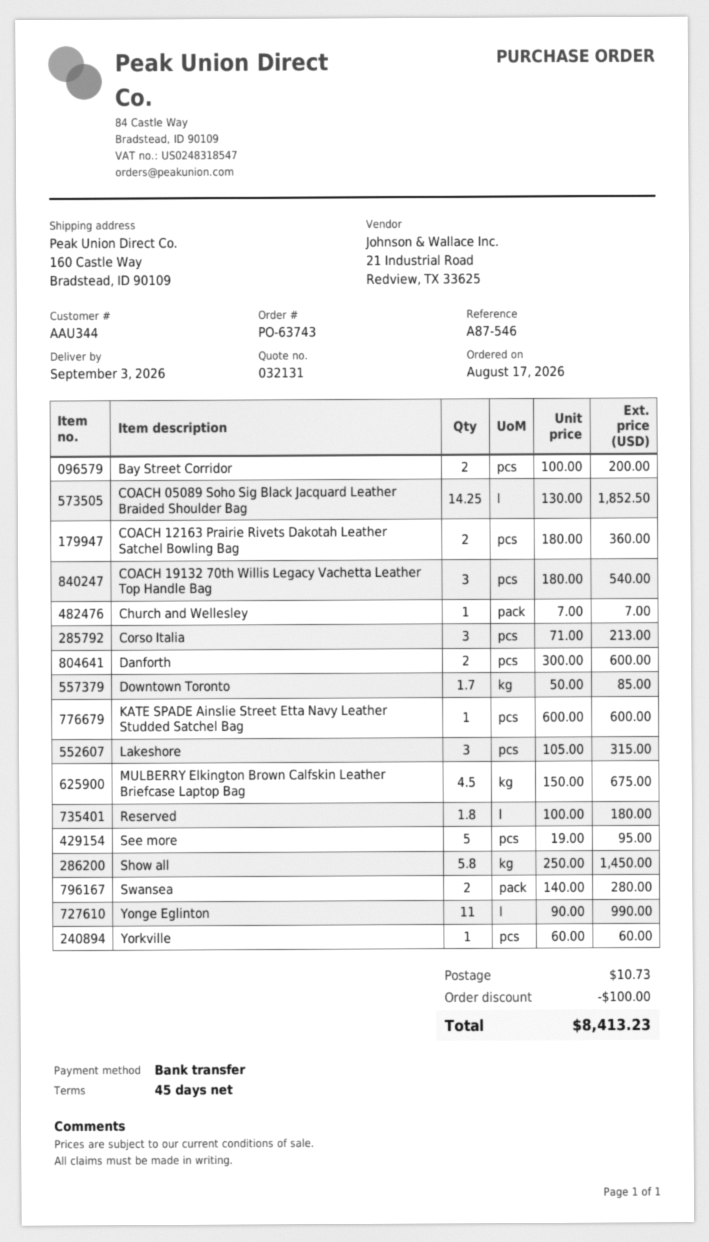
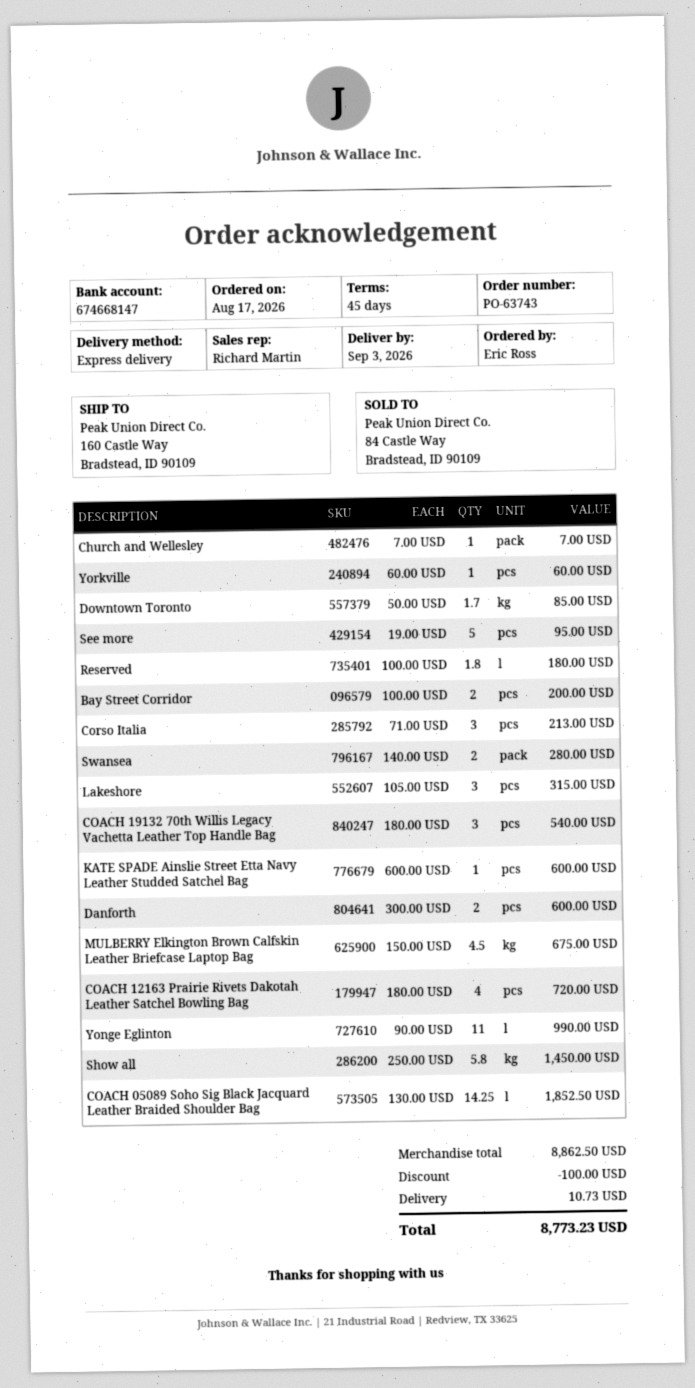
COACH 12163 Prairie Rivets Dakotah Leather Satchel Bowling Bag: 2 x 180.00 = 360.00 -> 4 x 180.00 = 720.00
total: 8413.23 -> 8773.23

